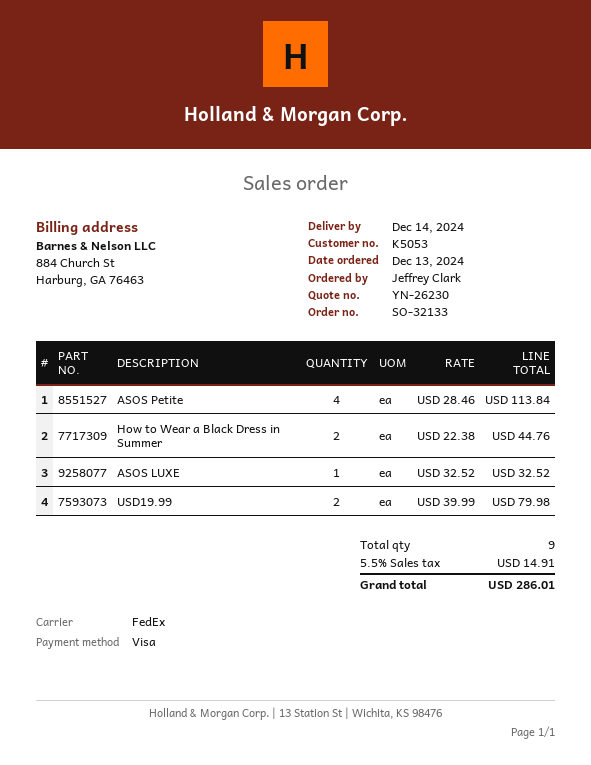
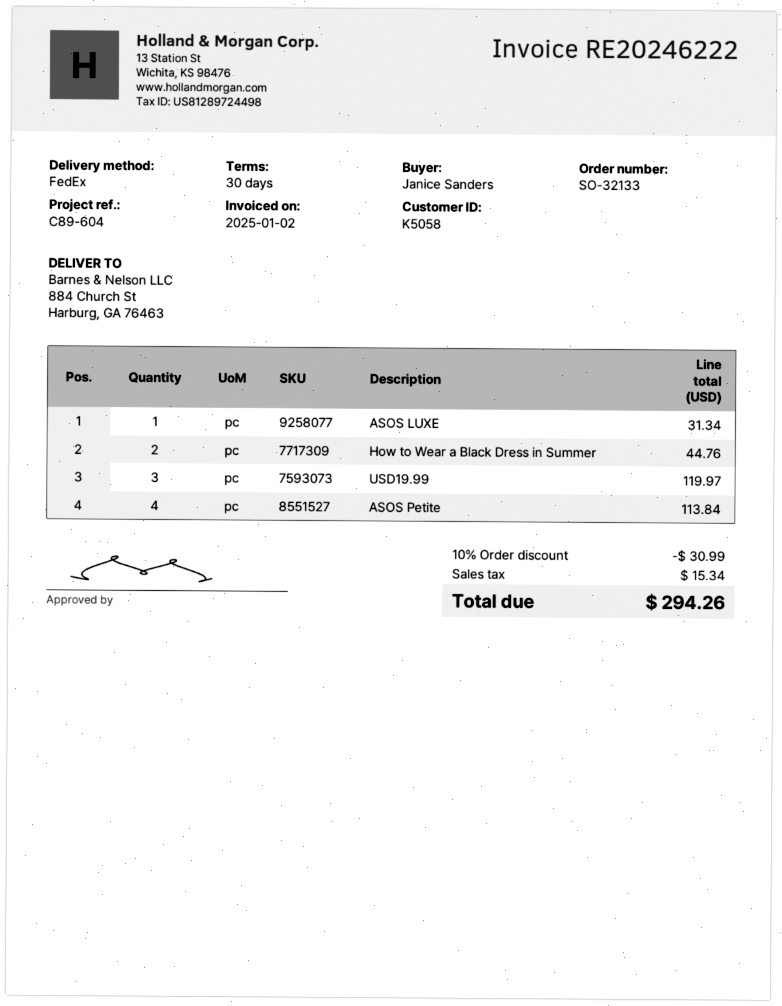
customer number: K5053 -> K5058
ordered by: Jeffrey Clark -> Janice Sanders
ASOS LUXE: 1 for 32.52 -> 1 for 31.34
USD19.99: 2 for 79.98 -> 3 for 119.97
discount: none -> 10% = 30.99
tax: 14.91 -> 15.34
total: 286.01 -> 294.26

